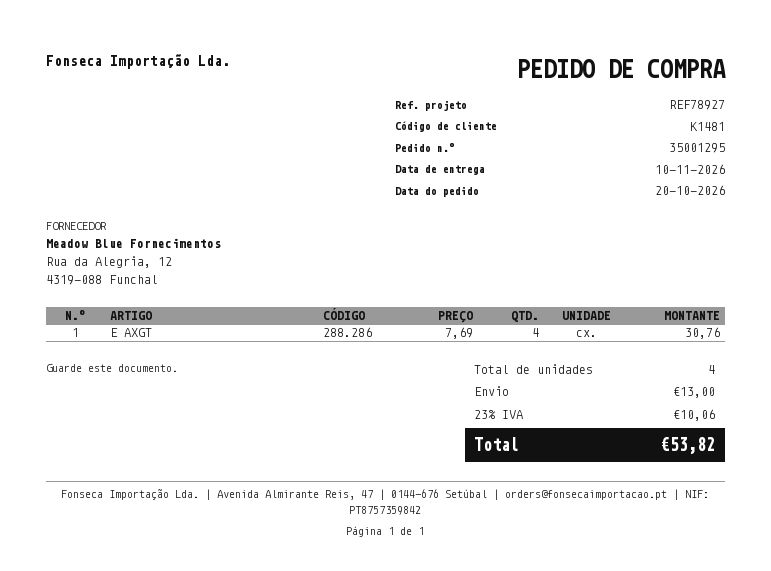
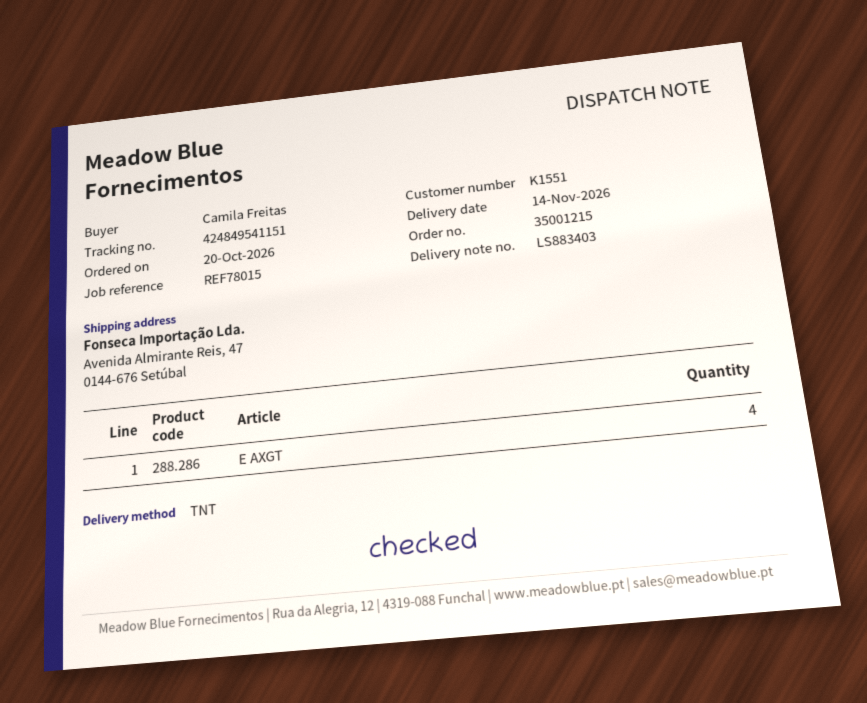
order number: 35001295 -> 35001215
delivery date: 2026-11-10 -> 2026-11-14
customer number: K1481 -> K1551
reference: REF78927 -> REF78015

